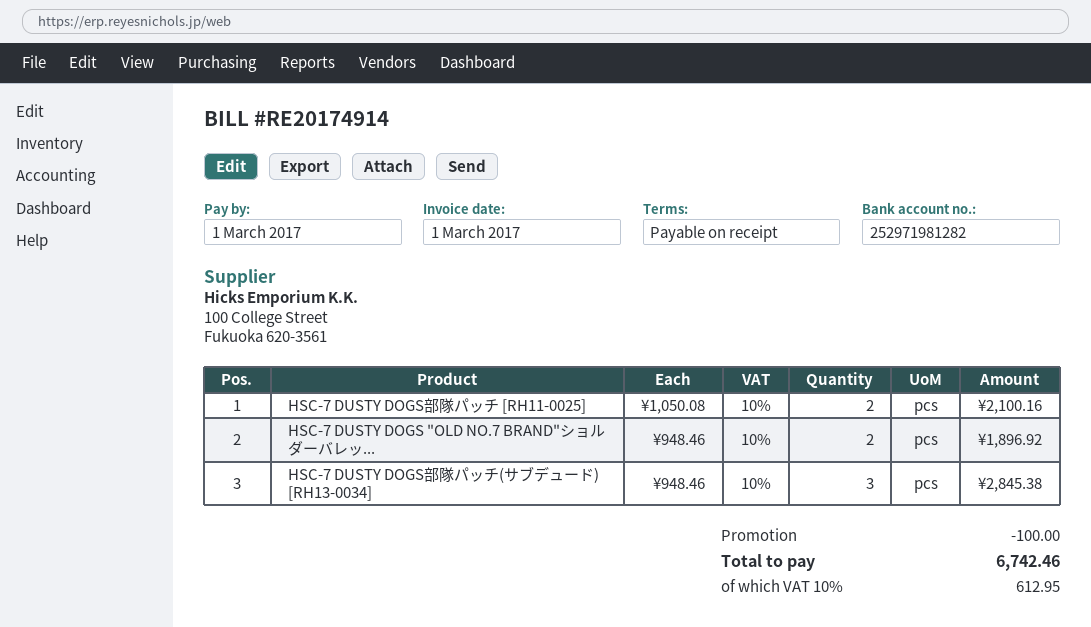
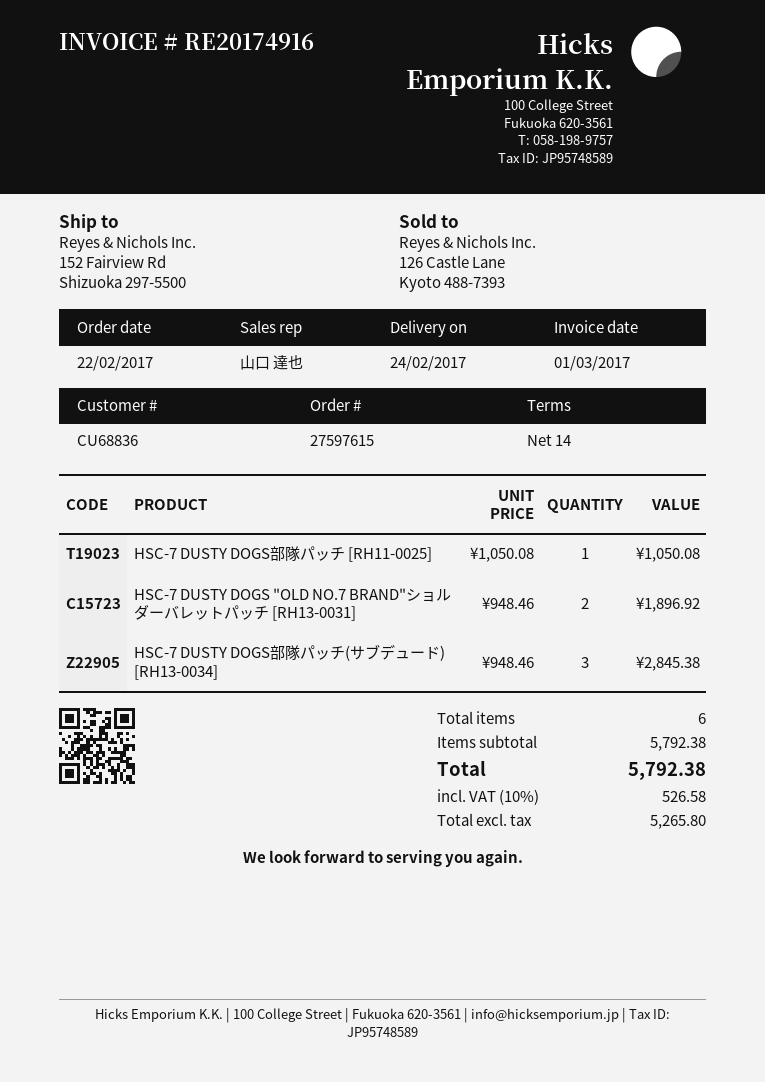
invoice number: RE20174914 -> RE20174916
payment terms: on receipt -> 14 days
HSC-7 DUSTY DOGS部隊パッチ [RH11-0025]: 2 x 1050.08 = 2100.16 -> 1 x 1050.08 = 1050.08
discount: 100.00 -> none
tax: 10% = 612.95 -> 10% = 526.58
total: 6742.46 -> 5792.38

